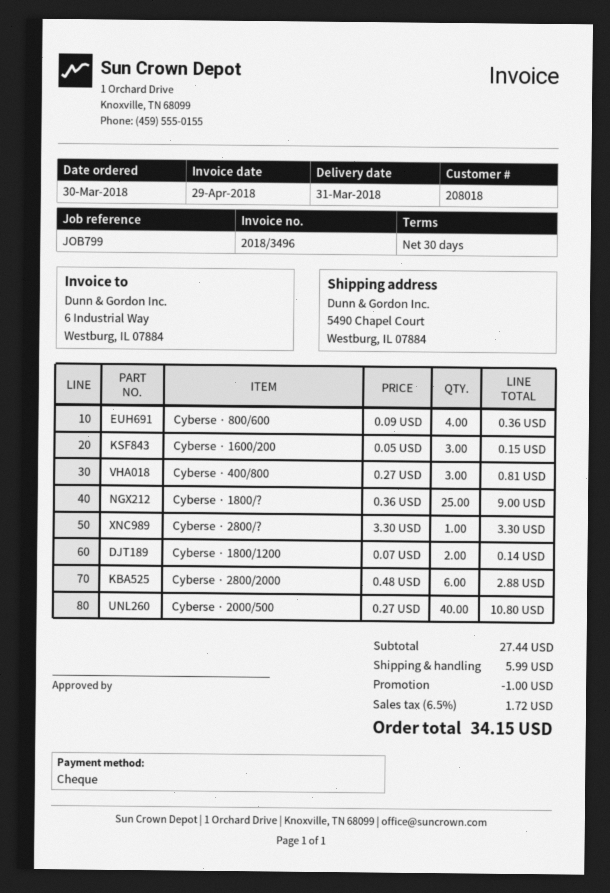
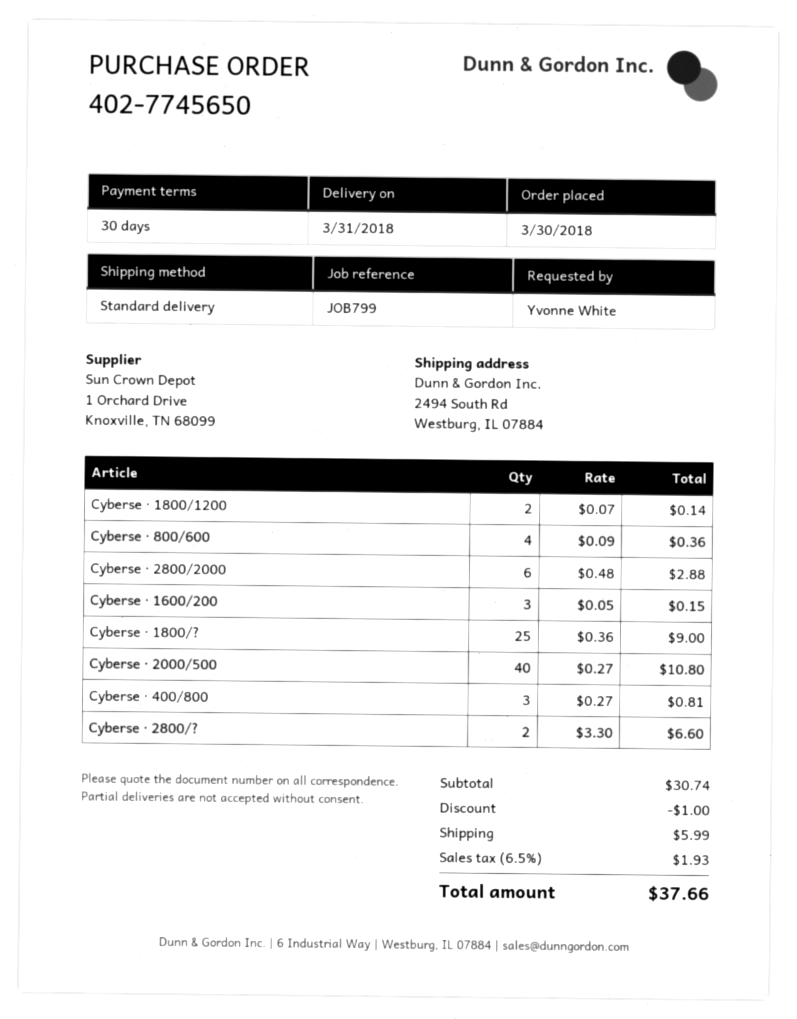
ship to: 5490 Chapel Court, Westburg, IL 07884 -> 2494 South Rd, Westburg, IL 07884
Cyberse · 2800/?: 1 x 3.30 = 3.30 -> 2 x 3.30 = 6.60
subtotal: 27.44 -> 30.74
tax: 6.5% = 1.72 -> 6.5% = 1.93
total: 34.15 -> 37.66

